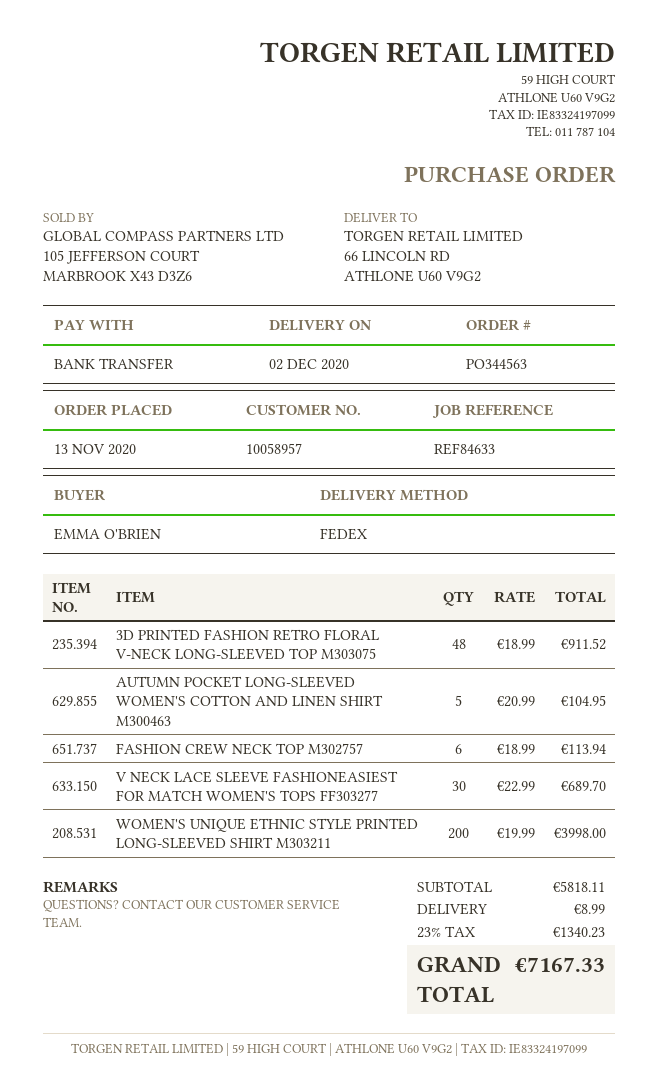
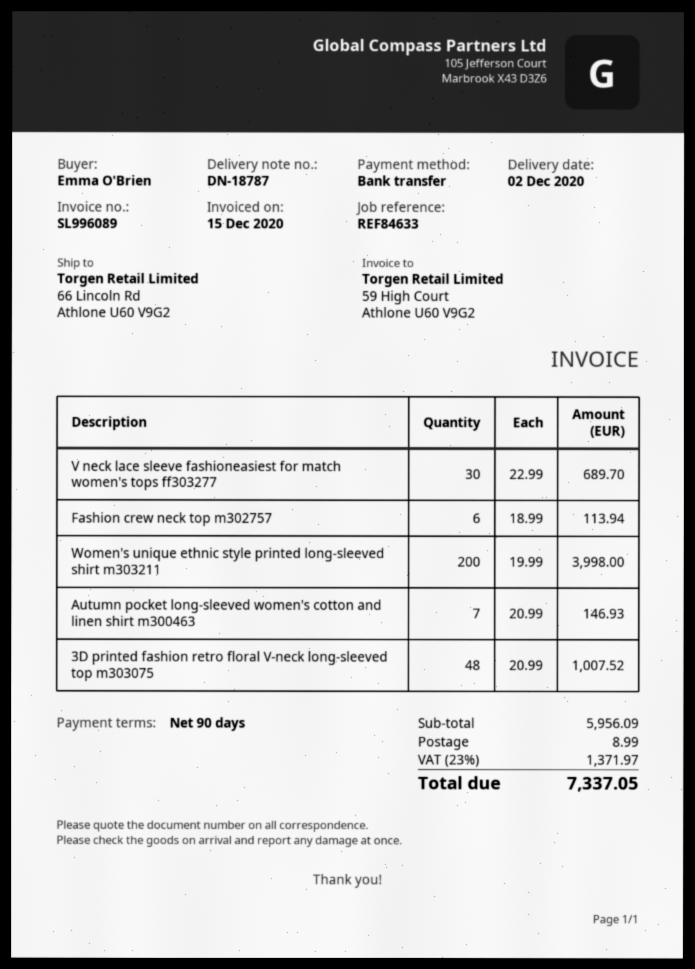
3D PRINTED FASHION RETRO FLORAL V-NECK LONG-SLEEVED TOP M303075: 48 x 18.99 = 911.52 -> 48 x 20.99 = 1007.52
AUTUMN POCKET LONG-SLEEVED WOMEN'S COTTON AND LINEN SHIRT M300463: 5 x 20.99 = 104.95 -> 7 x 20.99 = 146.93
subtotal: 5818.11 -> 5956.09
tax: 23% = 1340.23 -> 23% = 1371.97
total: 7167.33 -> 7337.05

